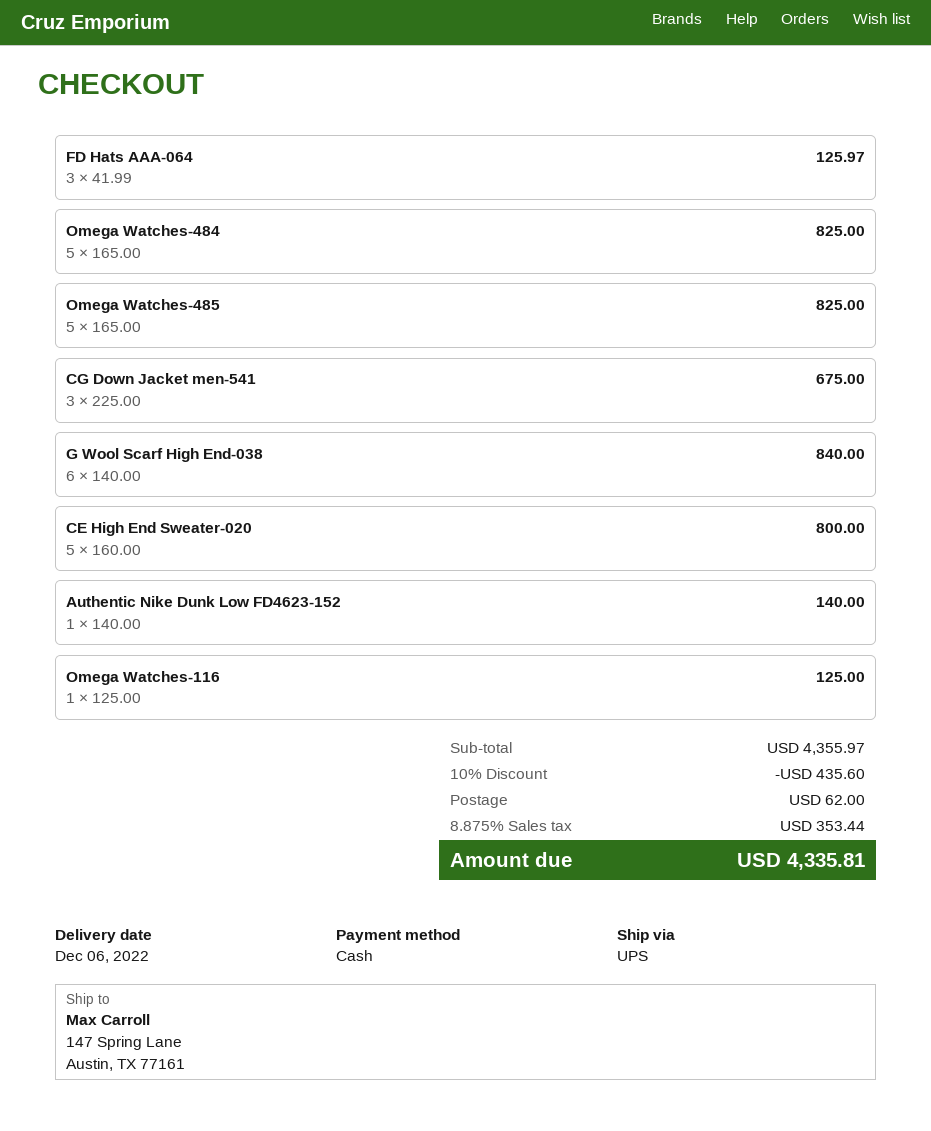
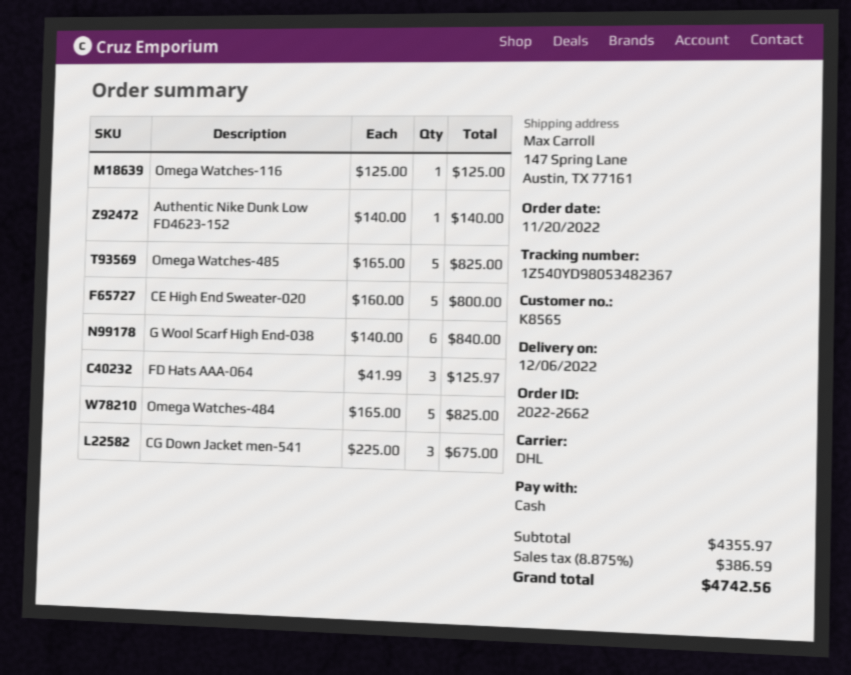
shipping method: UPS -> DHL
discount: 10% = 435.60 -> none
shipping: 62.00 -> none
tax: 8.875% = 353.44 -> 8.875% = 386.59
total: 4335.81 -> 4742.56

